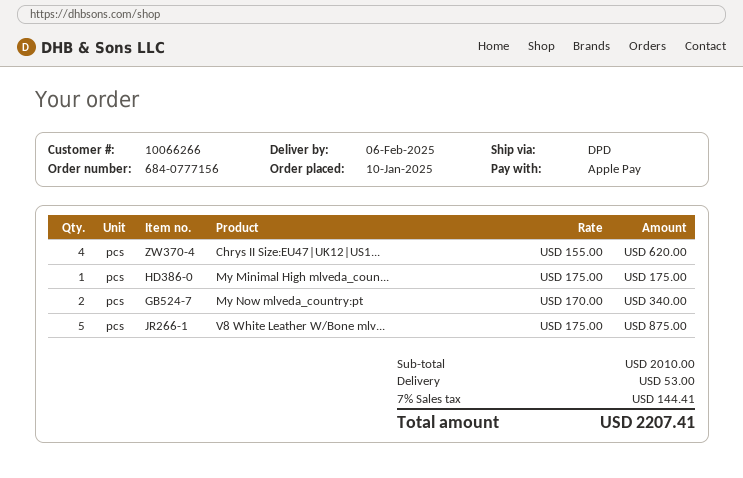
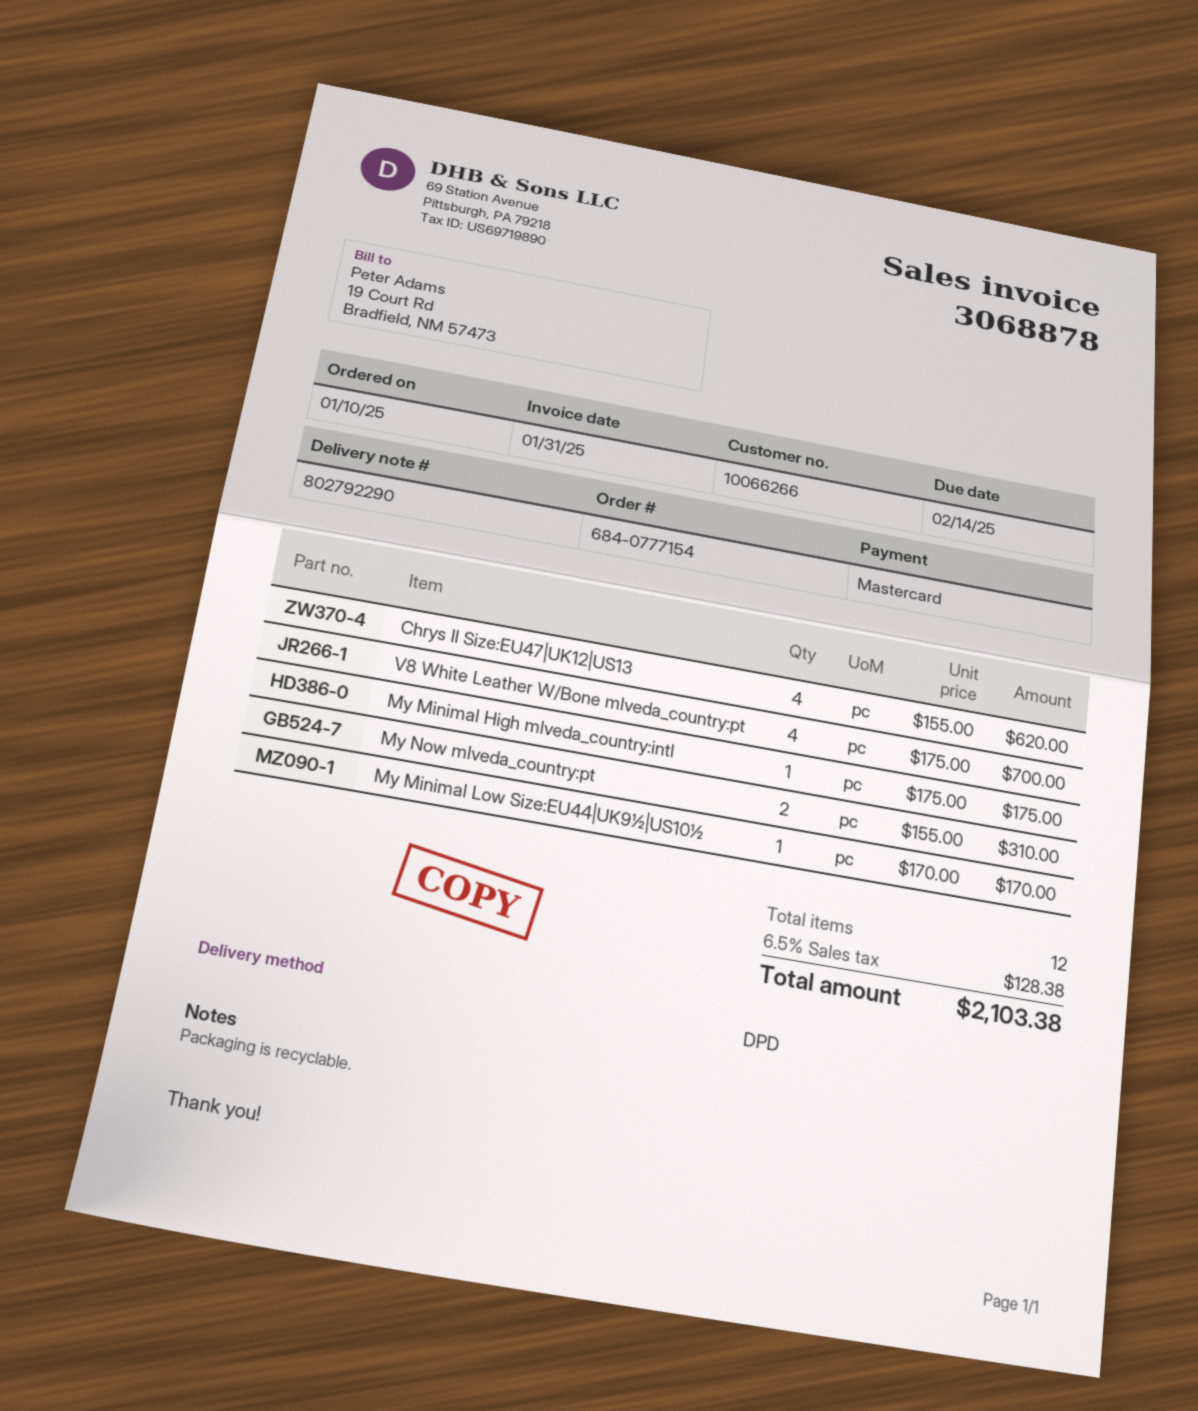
order number: 684-0777156 -> 684-0777154
payment method: Apple Pay -> Mastercard
My Now mlveda_country:pt: 2 x 170.00 = 340.00 -> 2 x 155.00 = 310.00
V8 White Leather W/Bone mlv...: 5 x 175.00 = 875.00 -> 4 x 175.00 = 700.00
My Minimal Low Size:EU44|UK9½|US10½: none -> 1 x 170.00 = 170.00
shipping: 53.00 -> none
tax: 7% = 144.41 -> 6.5% = 128.38
total: 2207.41 -> 2103.38

